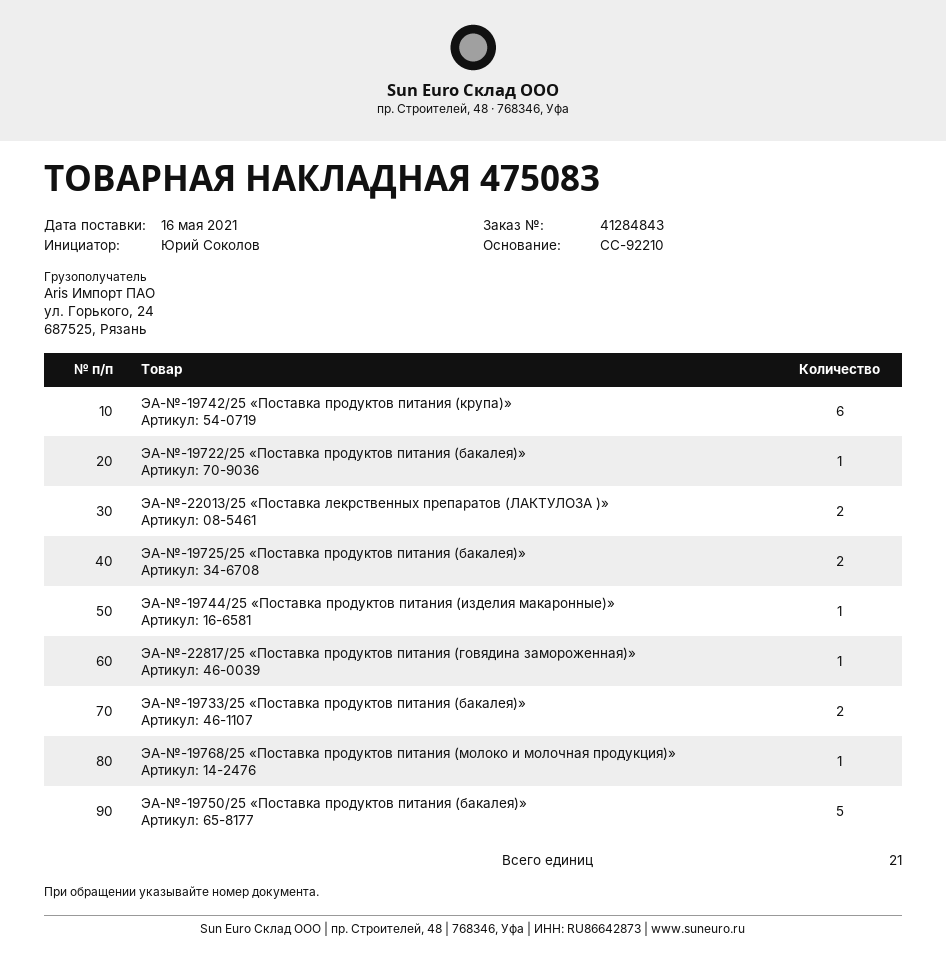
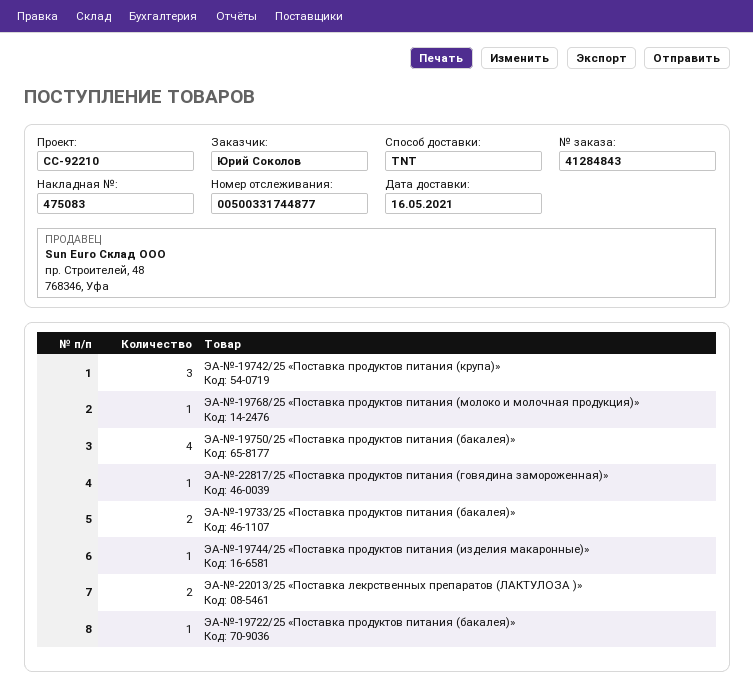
ЭА-№-19742/25 «Поставка продуктов питания (крупа)»: 6 -> 3
ЭА-№-19725/25 «Поставка продуктов питания (бакалея)»: 2 -> none
ЭА-№-19750/25 «Поставка продуктов питания (бакалея)»: 5 -> 4

